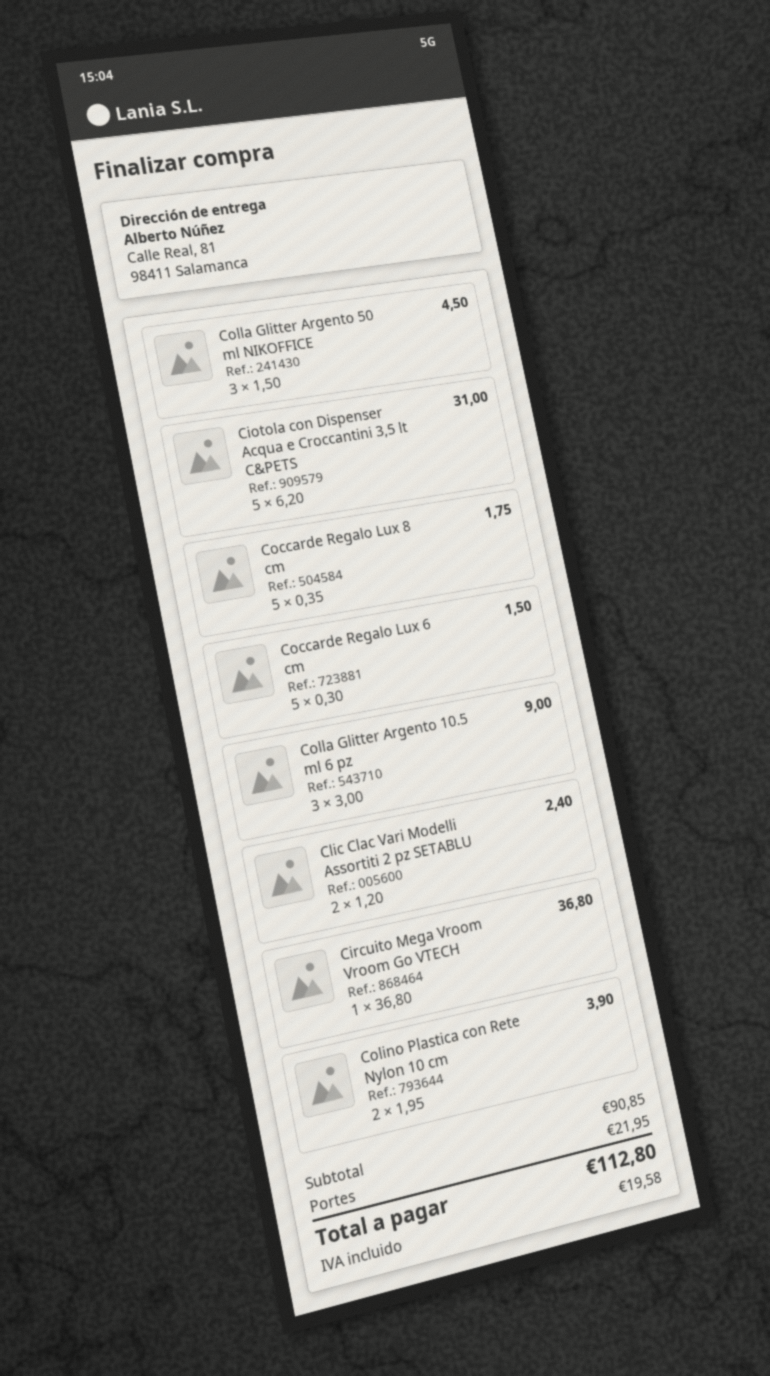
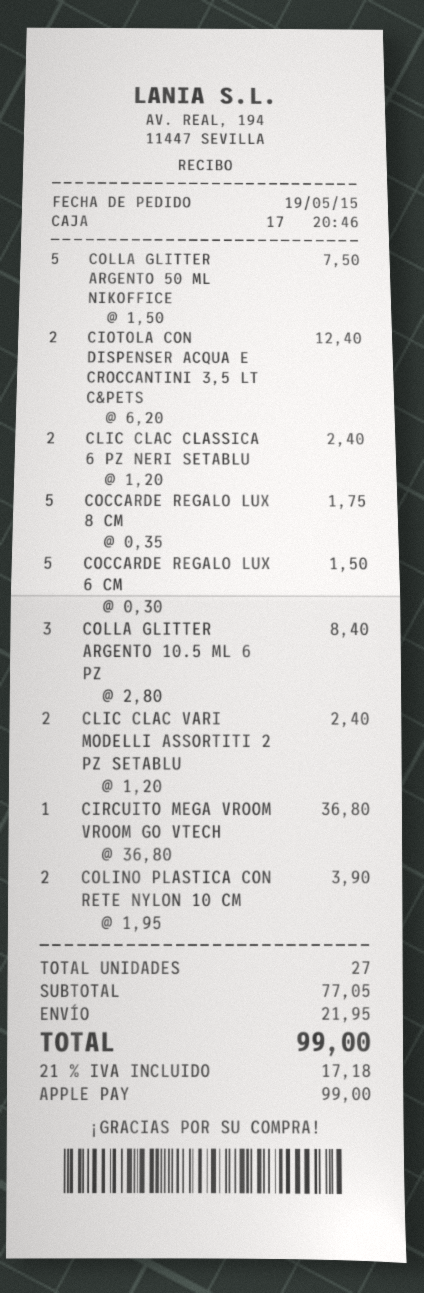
Colla Glitter Argento 50 ml NIKOFFICE: 3 x 1.50 = 4.50 -> 5 x 1.50 = 7.50
Ciotola con Dispenser Acqua e Croccantini 3,5 lt C&PETS: 5 x 6.20 = 31.00 -> 2 x 6.20 = 12.40
Colla Glitter Argento 10.5 ml 6 pz: 3 x 3.00 = 9.00 -> 3 x 2.80 = 8.40
CLIC CLAC CLASSICA 6 PZ NERI SETABLU: none -> 2 x 1.20 = 2.40
subtotal: 90.85 -> 77.05
tax: 19.58 -> 17.18
total: 112.80 -> 99.00

